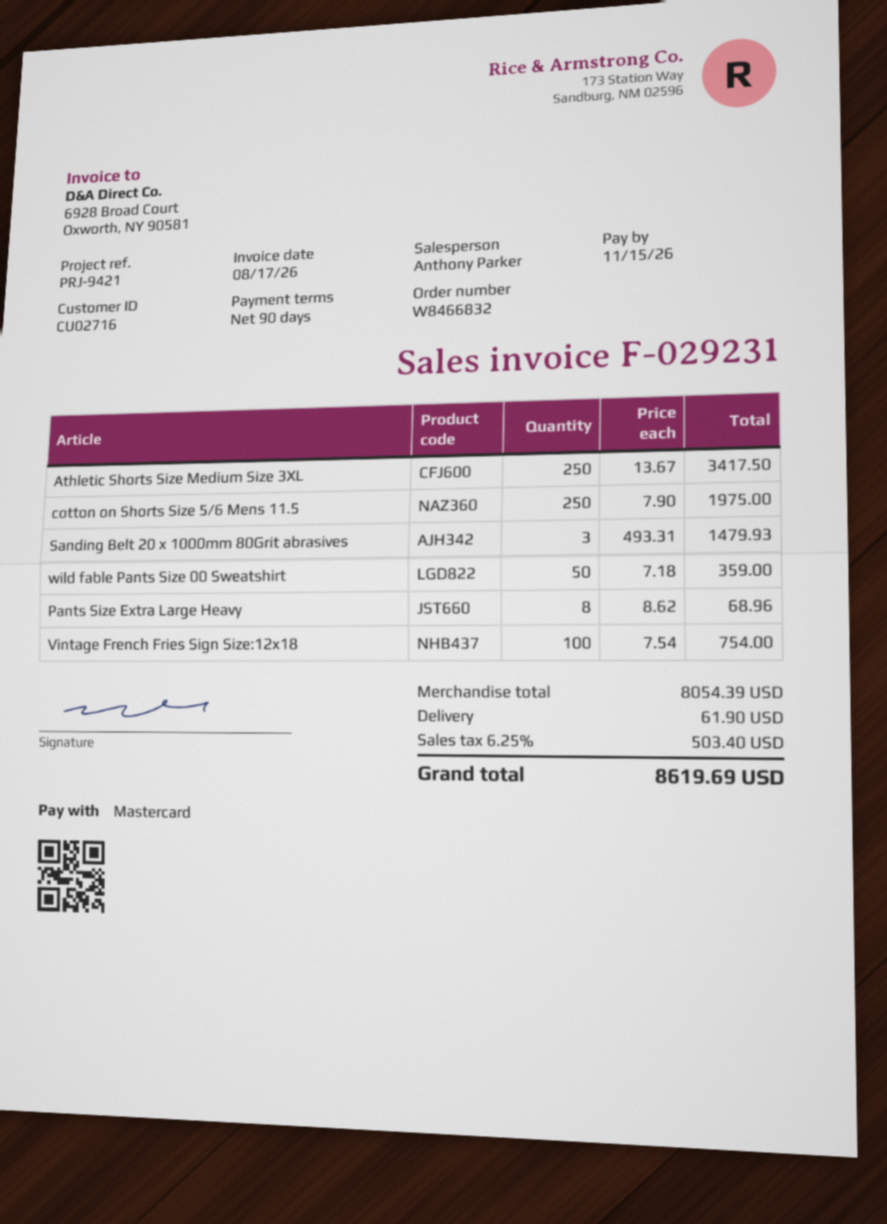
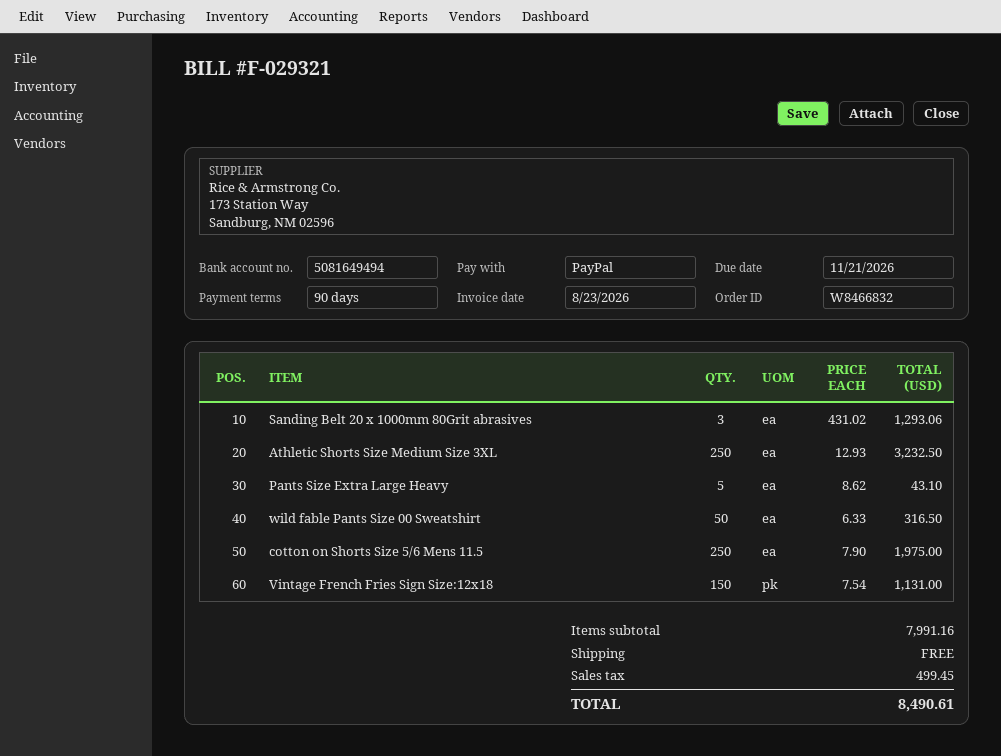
invoice number: F-029231 -> F-029321
invoice date: 2026-08-17 -> 2026-08-23
due date: 2026-11-15 -> 2026-11-21
payment method: Mastercard -> PayPal
Athletic Shorts Size Medium Size 3XL: 250 x 13.67 = 3417.50 -> 250 x 12.93 = 3232.50
Sanding Belt 20 x 1000mm 80Grit abrasives: 3 x 493.31 = 1479.93 -> 3 x 431.02 = 1293.06
wild fable Pants Size 00 Sweatshirt: 50 x 7.18 = 359.00 -> 50 x 6.33 = 316.50
Pants Size Extra Large Heavy: 8 x 8.62 = 68.96 -> 5 x 8.62 = 43.10
Vintage French Fries Sign Size:12x18: 100 x 7.54 = 754.00 -> 150 x 7.54 = 1131.00
subtotal: 8054.39 -> 7991.16
shipping: 61.90 -> 0.00
tax: 503.40 -> 499.45
total: 8619.69 -> 8490.61

